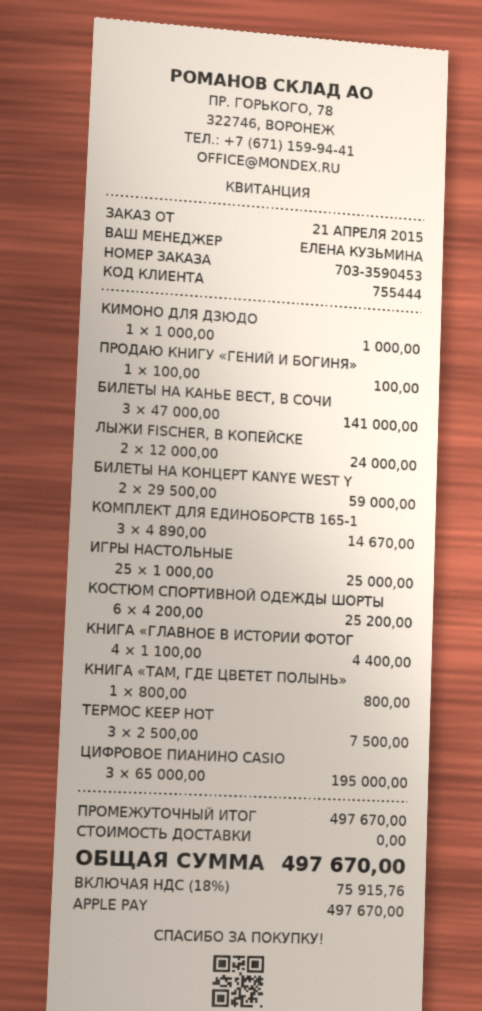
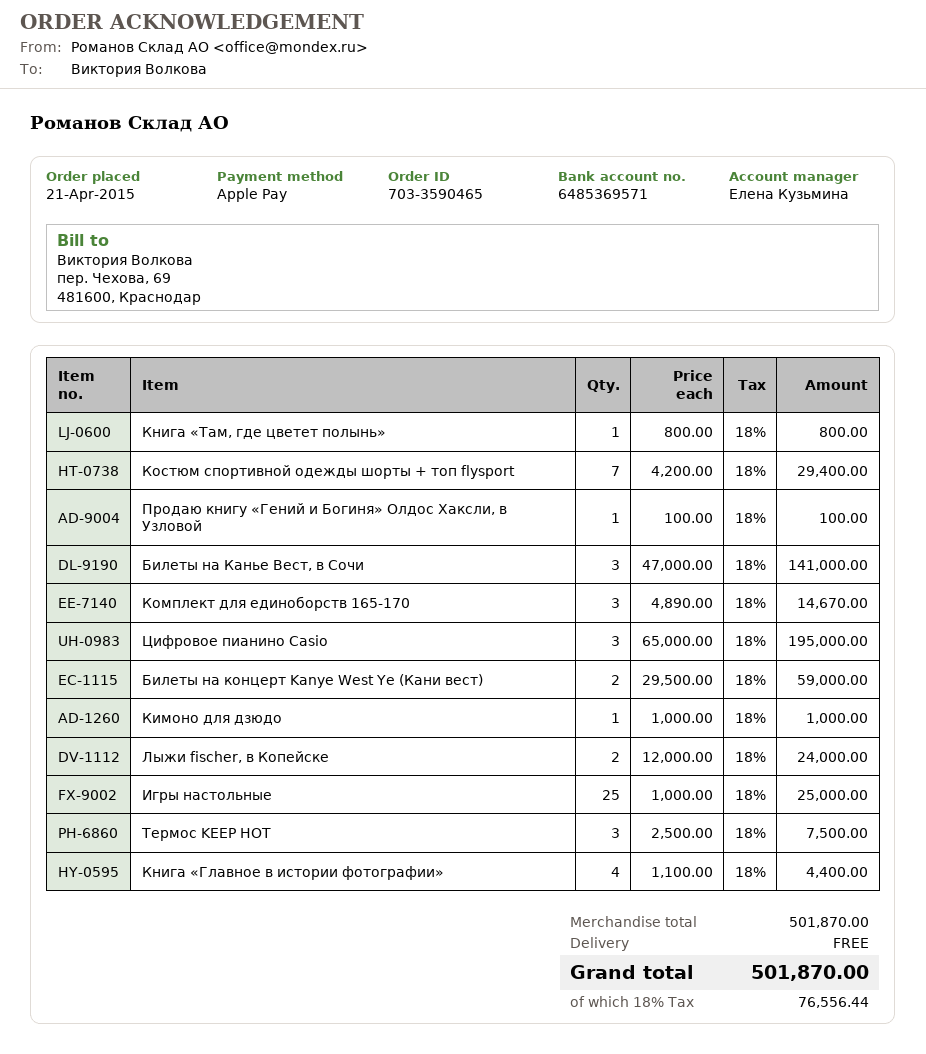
order number: 703-3590453 -> 703-3590465
КОСТЮМ СПОРТИВНОЙ ОДЕЖДЫ ШОРТЫ: 6 x 4200.00 = 25200.00 -> 7 x 4200.00 = 29400.00
subtotal: 497670.00 -> 501870.00
tax: 18% = 75915.76 -> 18% = 76556.44
total: 497670.00 -> 501870.00

